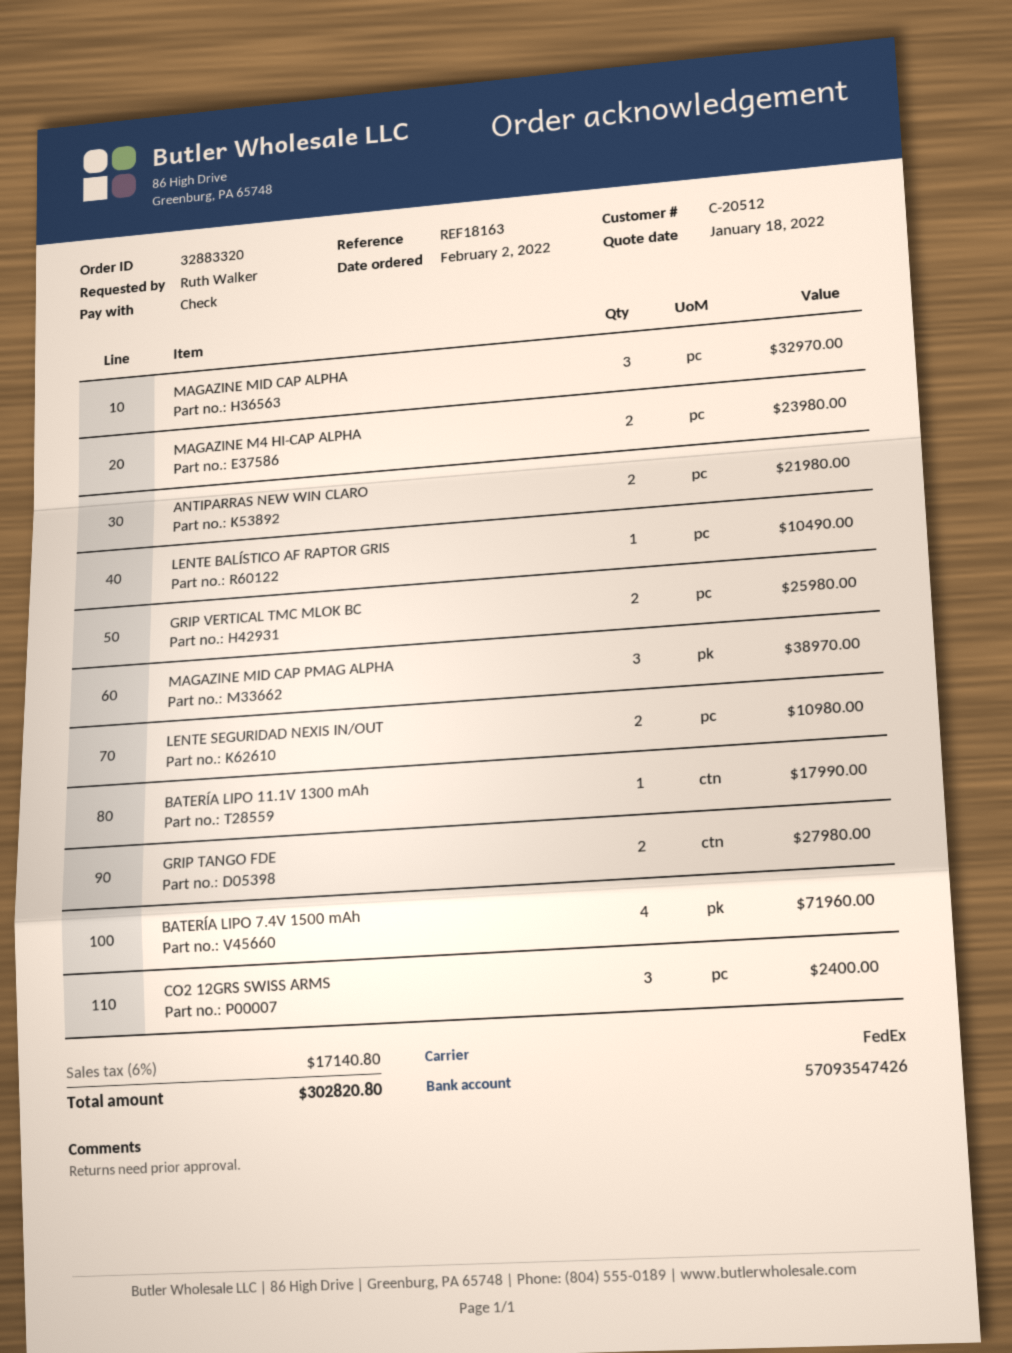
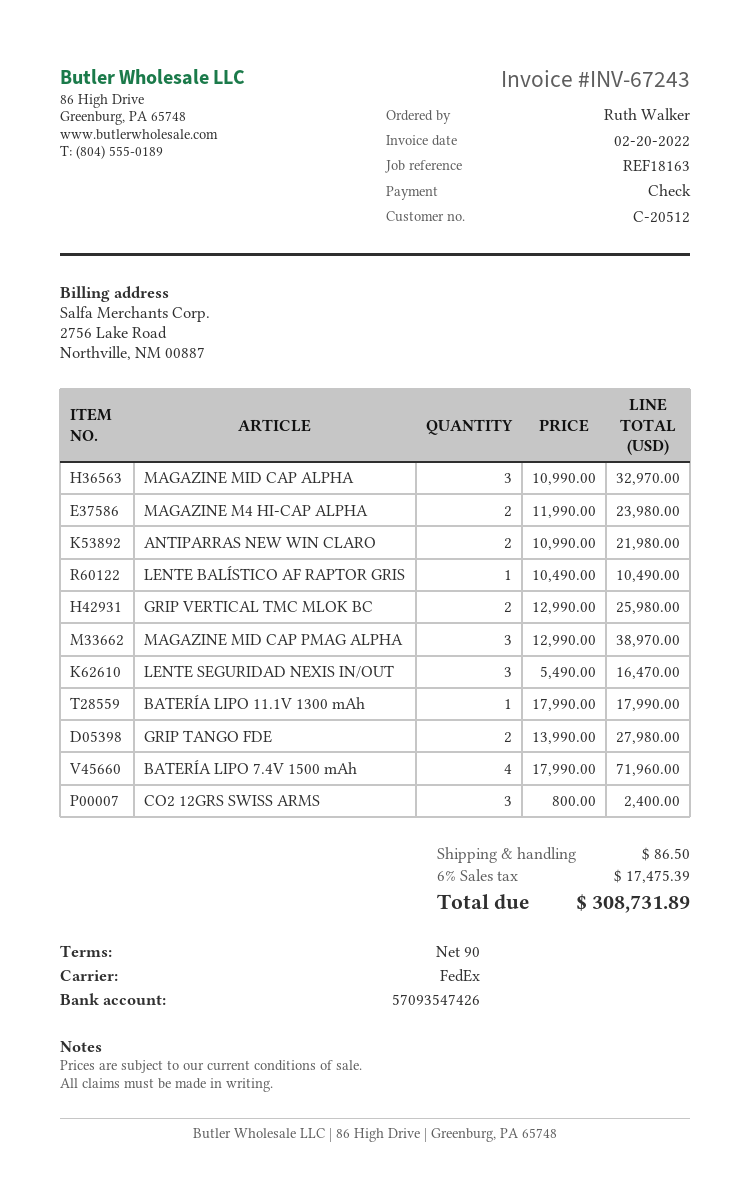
LENTE SEGURIDAD NEXIS IN/OUT: 2 for 10980.00 -> 3 for 16470.00
shipping: none -> 86.50
tax: 6% = 17140.80 -> 6% = 17475.39
total: 302820.80 -> 308731.89

